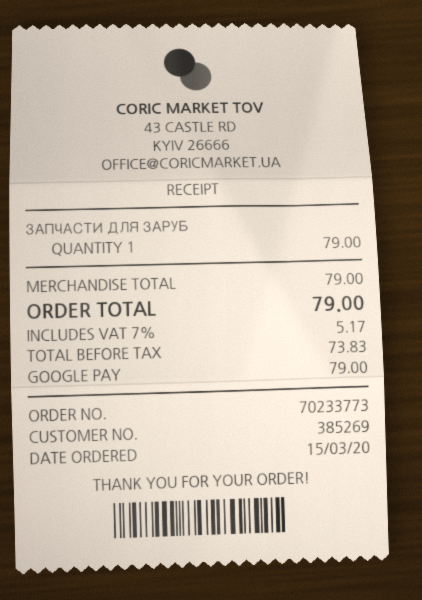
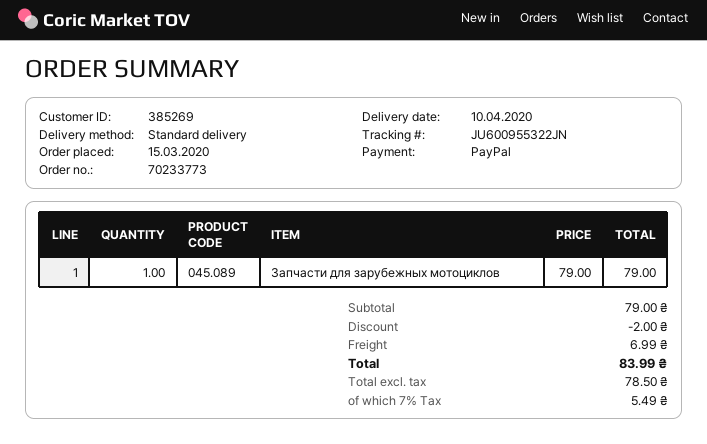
payment method: Google Pay -> PayPal
discount: none -> 2.00
shipping: none -> 6.99
net: 73.83 -> 78.50
tax: 7% = 5.17 -> 7% = 5.49
total: 79.00 -> 83.99

